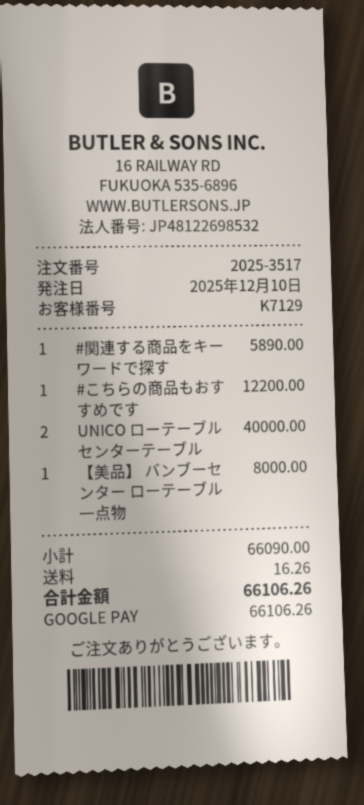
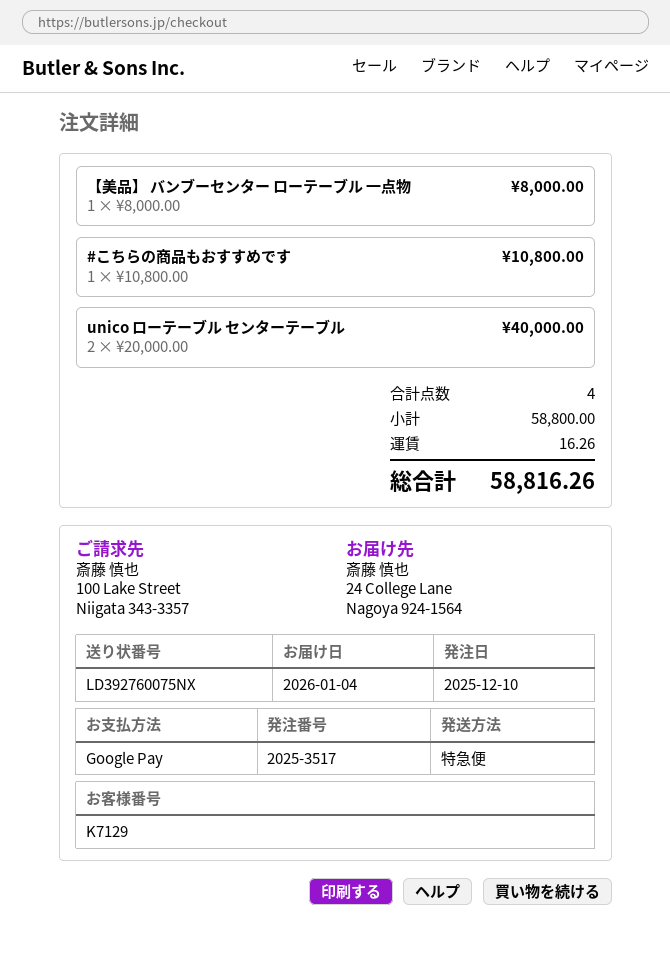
#関連する商品をキーワードで探す: 1 for 5890.00 -> none
#こちらの商品もおすすめです: 1 for 12200.00 -> 1 for 10800.00
subtotal: 66090.00 -> 58800.00
total: 66106.26 -> 58816.26

